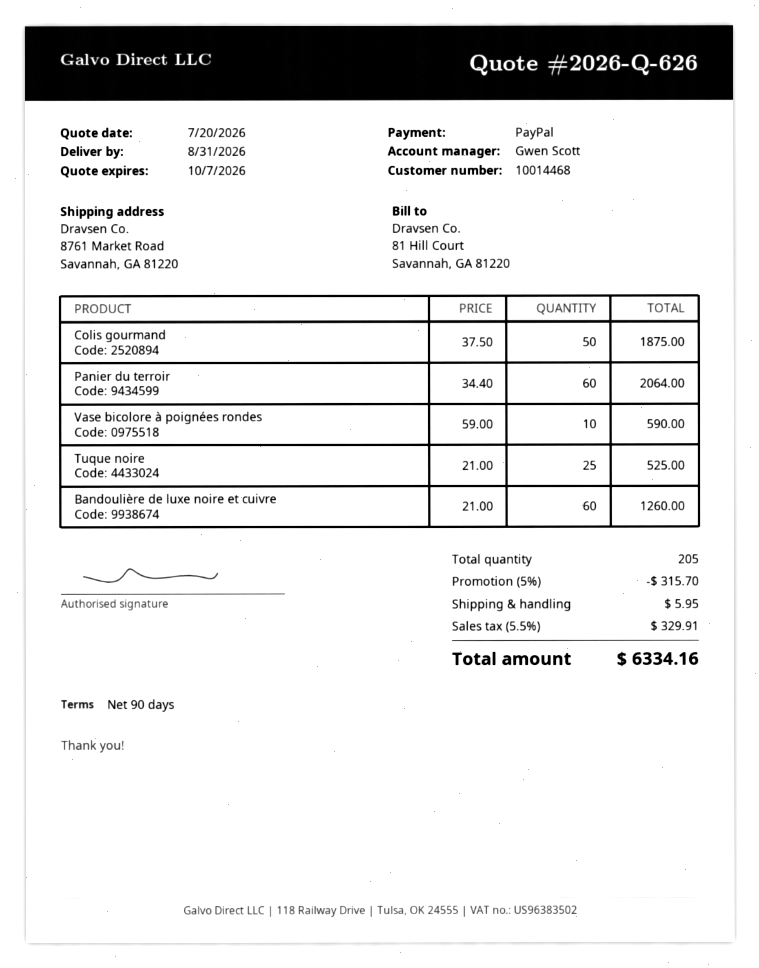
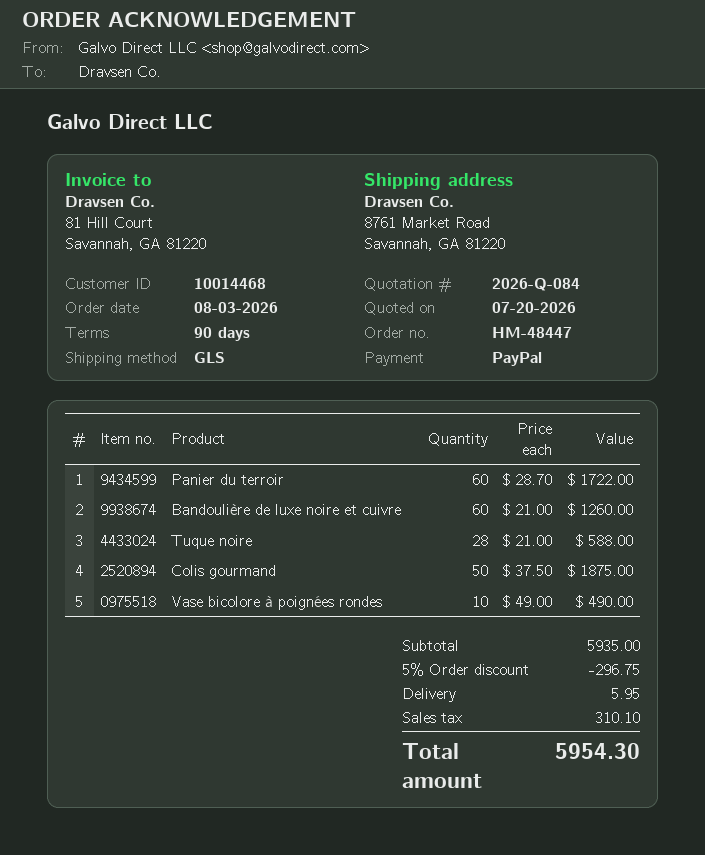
quote number: 2026-Q-626 -> 2026-Q-084
Panier du terroir: 60 x 34.40 = 2064.00 -> 60 x 28.70 = 1722.00
Vase bicolore à poignées rondes: 10 x 59.00 = 590.00 -> 10 x 49.00 = 490.00
Tuque noire: 25 x 21.00 = 525.00 -> 28 x 21.00 = 588.00
discount: 5% = 315.70 -> 5% = 296.75
tax: 329.91 -> 310.10
total: 6334.16 -> 5954.30

